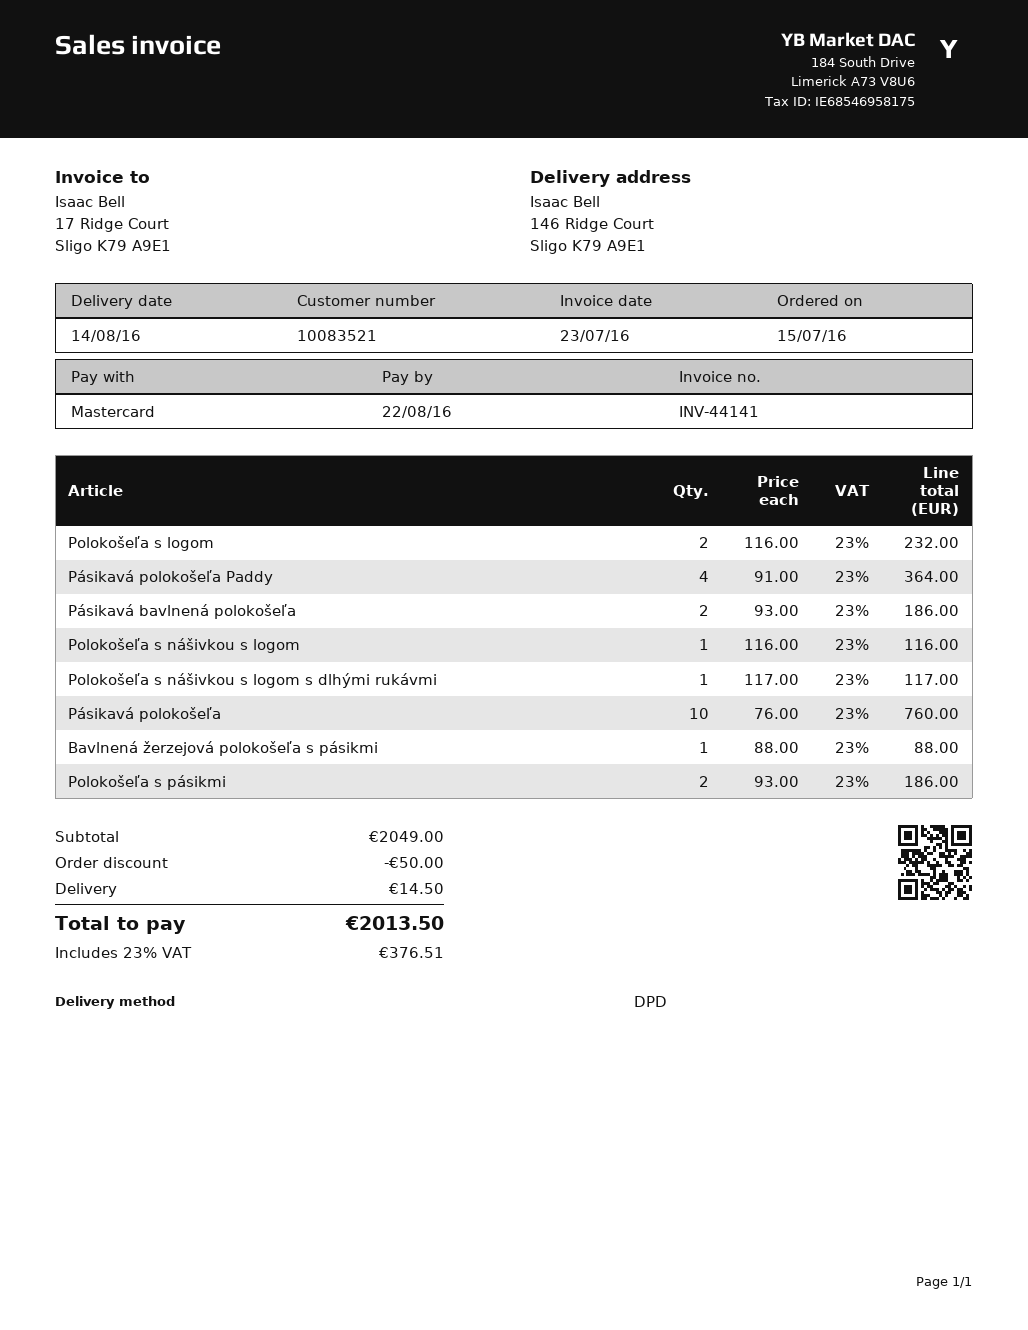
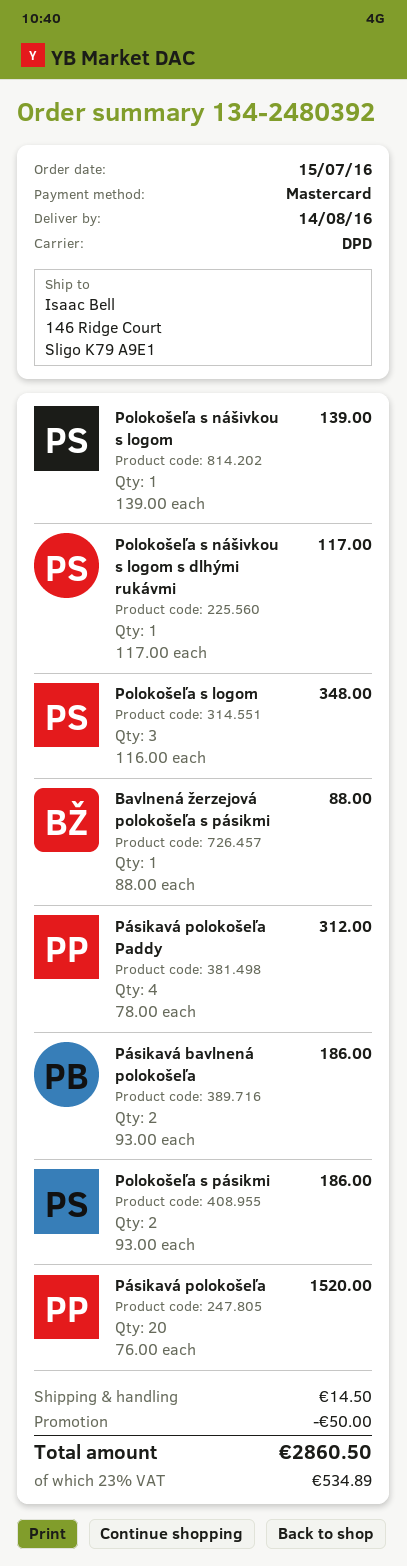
Polokošeľa s logom: 2 x 116.00 = 232.00 -> 3 x 116.00 = 348.00
Pásikavá polokošeľa Paddy: 4 x 91.00 = 364.00 -> 4 x 78.00 = 312.00
Polokošeľa s nášivkou s logom: 1 x 116.00 = 116.00 -> 1 x 139.00 = 139.00
Pásikavá polokošeľa: 10 x 76.00 = 760.00 -> 20 x 76.00 = 1520.00
tax: 23% = 376.51 -> 23% = 534.89
total: 2013.50 -> 2860.50

